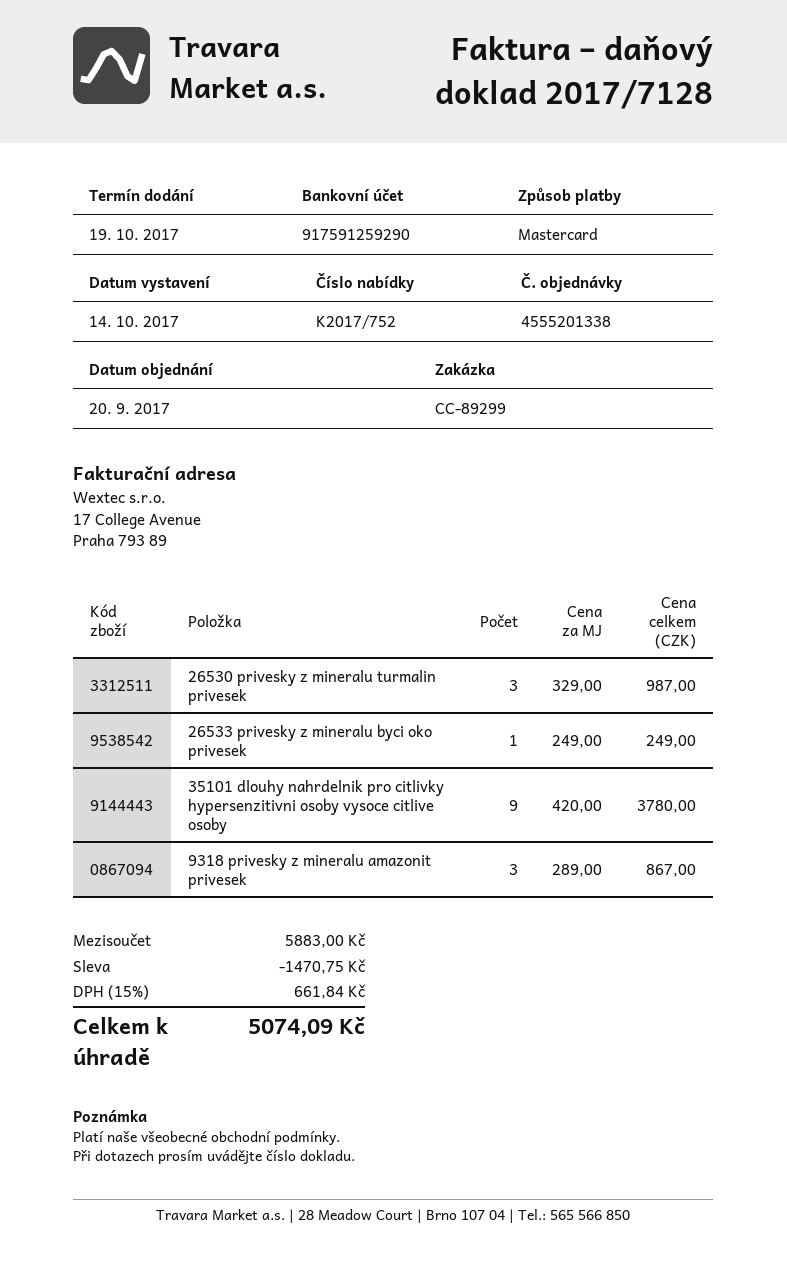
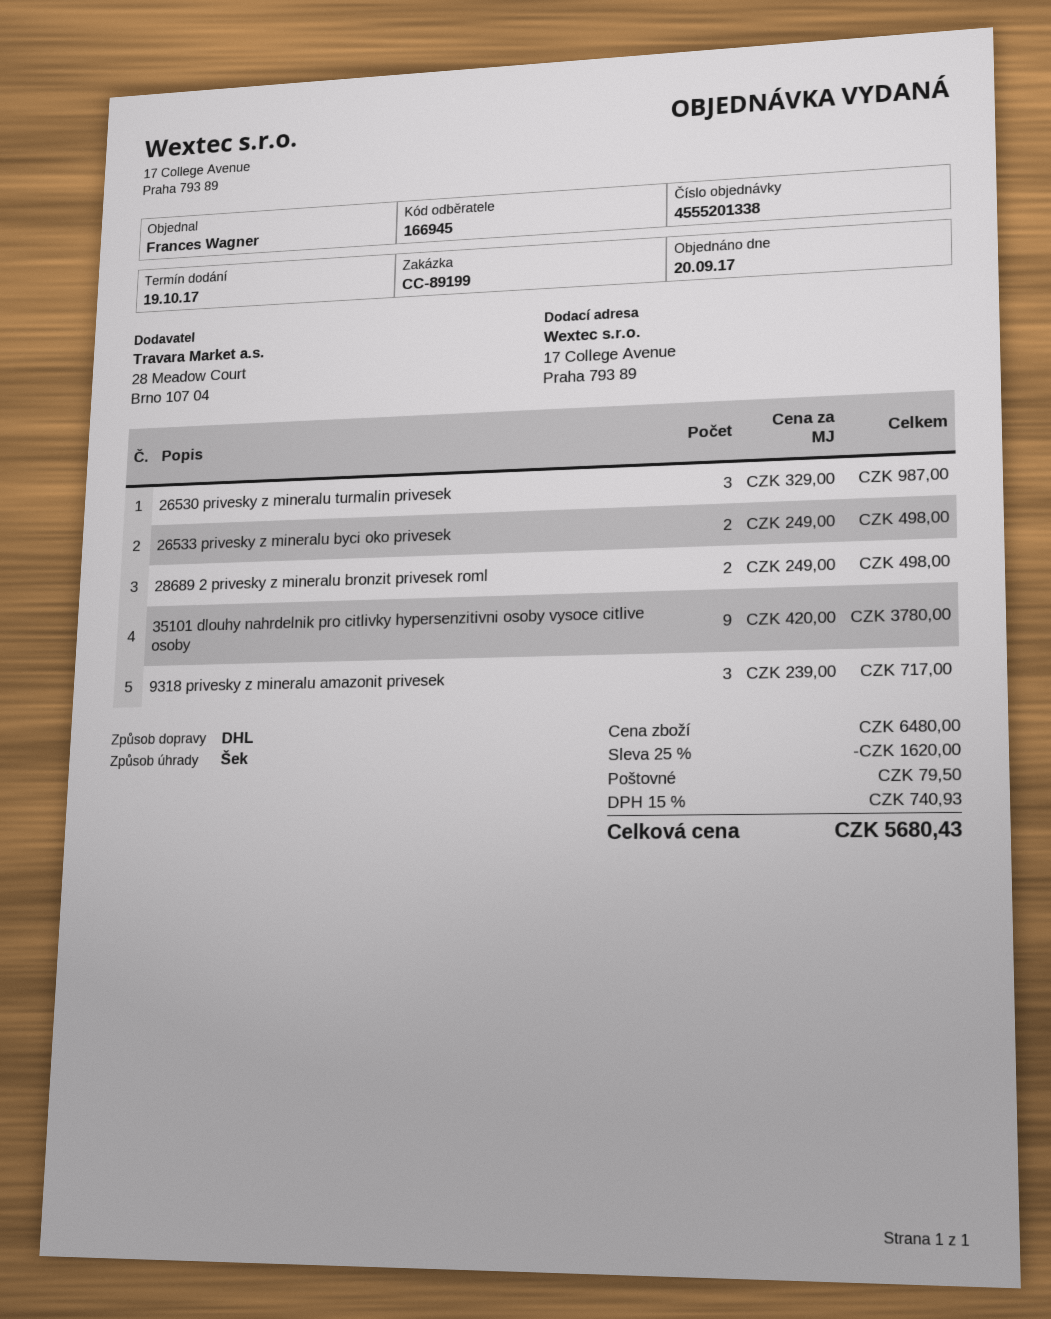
reference: CC-89299 -> CC-89199
payment method: Mastercard -> cheque
26533 privesky z mineralu byci oko privesek: 1 x 249.00 = 249.00 -> 2 x 249.00 = 498.00
9318 privesky z mineralu amazonit privesek: 3 x 289.00 = 867.00 -> 3 x 239.00 = 717.00
28689 2 privesky z mineralu bronzit privesek roml: none -> 2 x 249.00 = 498.00
subtotal: 5883.00 -> 6480.00
discount: 1470.75 -> 1620.00
shipping: none -> 79.50
tax: 15% = 661.84 -> 15% = 740.93
total: 5074.09 -> 5680.43

